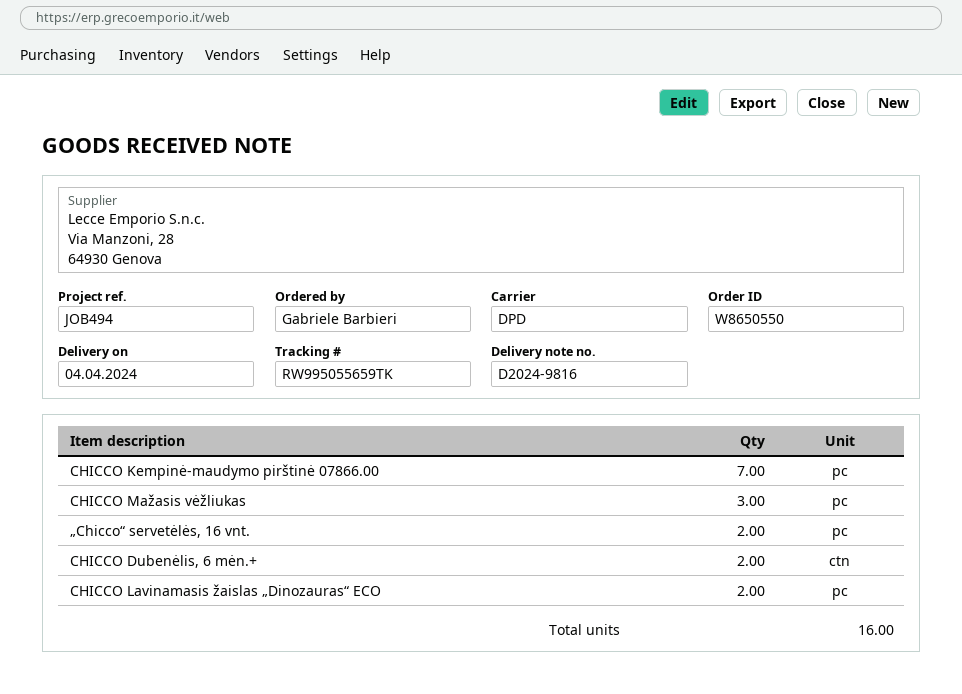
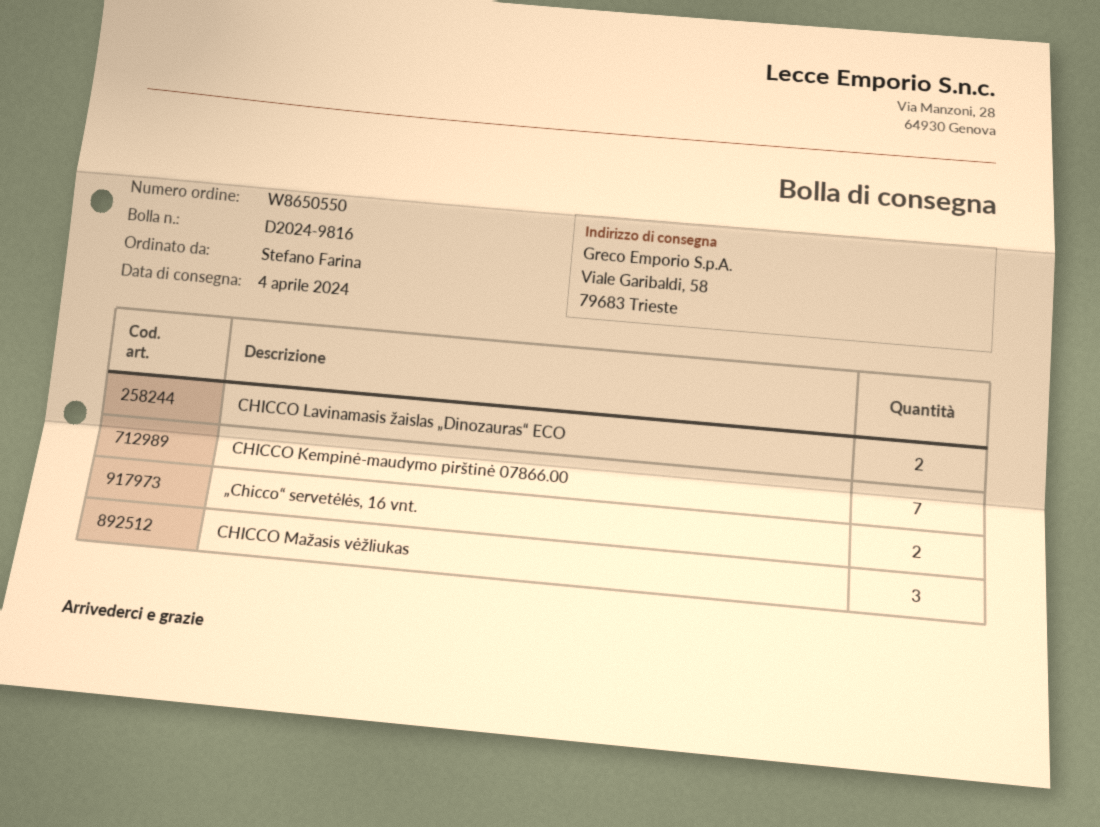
ordered by: Gabriele Barbieri -> Stefano Farina
CHICCO Dubenėlis, 6 mėn.+: 2 -> none

